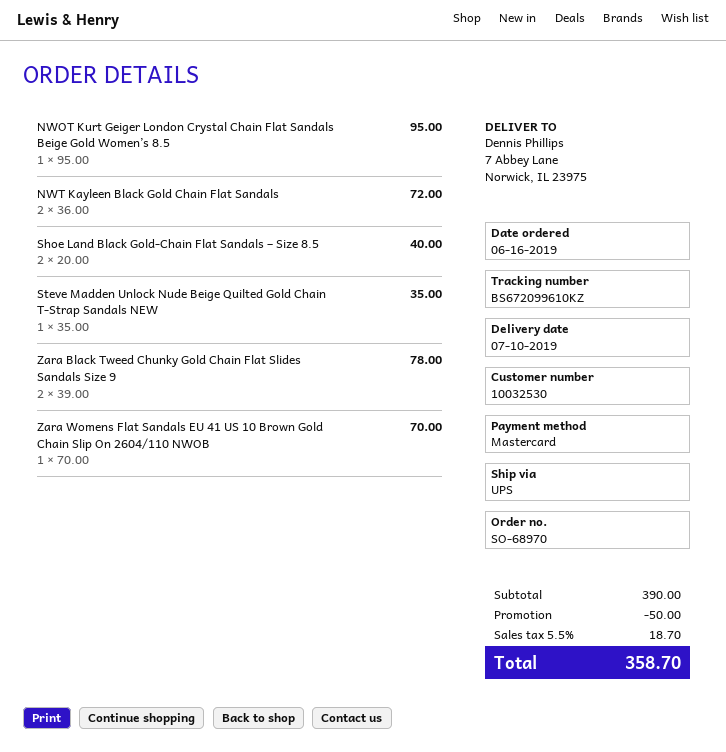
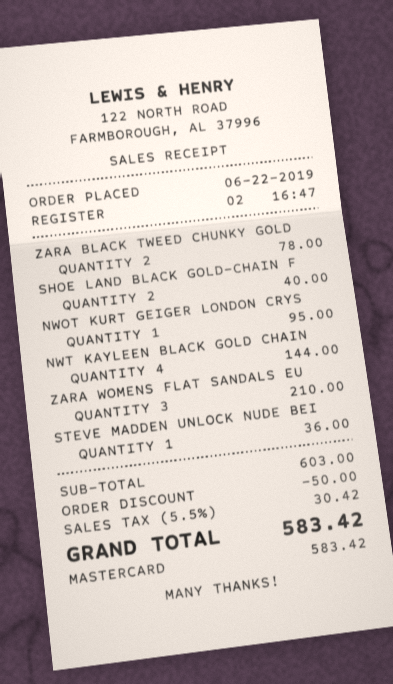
order date: 2019-06-16 -> 2019-06-22
NWT Kayleen Black Gold Chain Flat Sandals: 2 for 72.00 -> 4 for 144.00
Steve Madden Unlock Nude Beige Quilted Gold Chain T-Strap Sandals NEW: 1 for 35.00 -> 1 for 36.00
Zara Womens Flat Sandals EU 41 US 10 Brown Gold Chain Slip On 2604/110 NWOB: 1 for 70.00 -> 3 for 210.00
subtotal: 390.00 -> 603.00
tax: 5.5% = 18.70 -> 5.5% = 30.42
total: 358.70 -> 583.42

